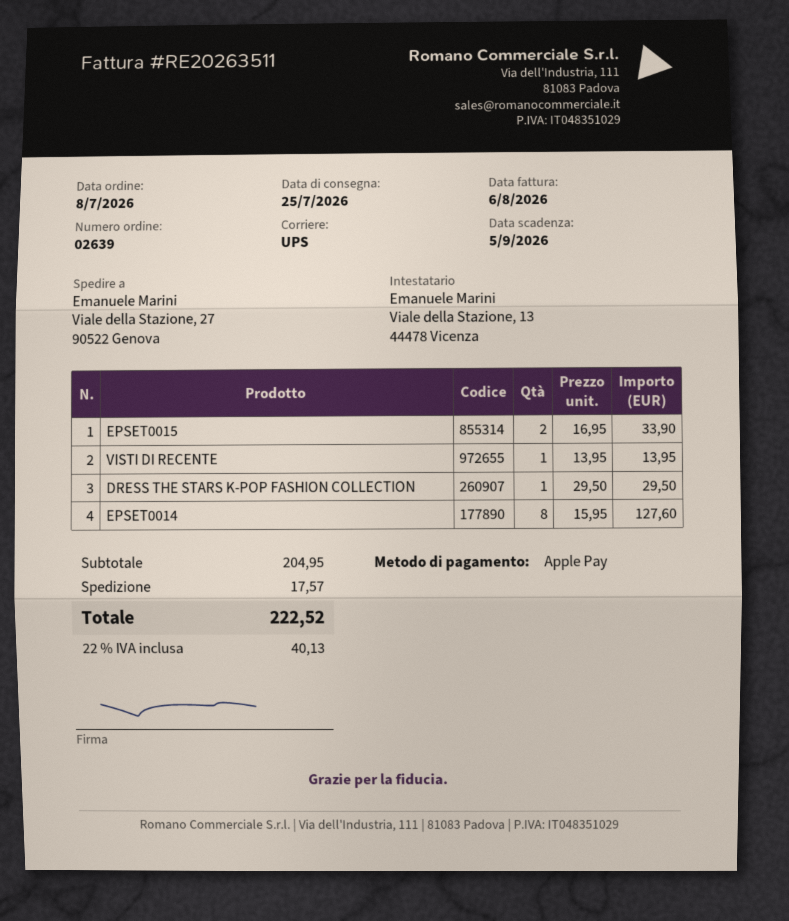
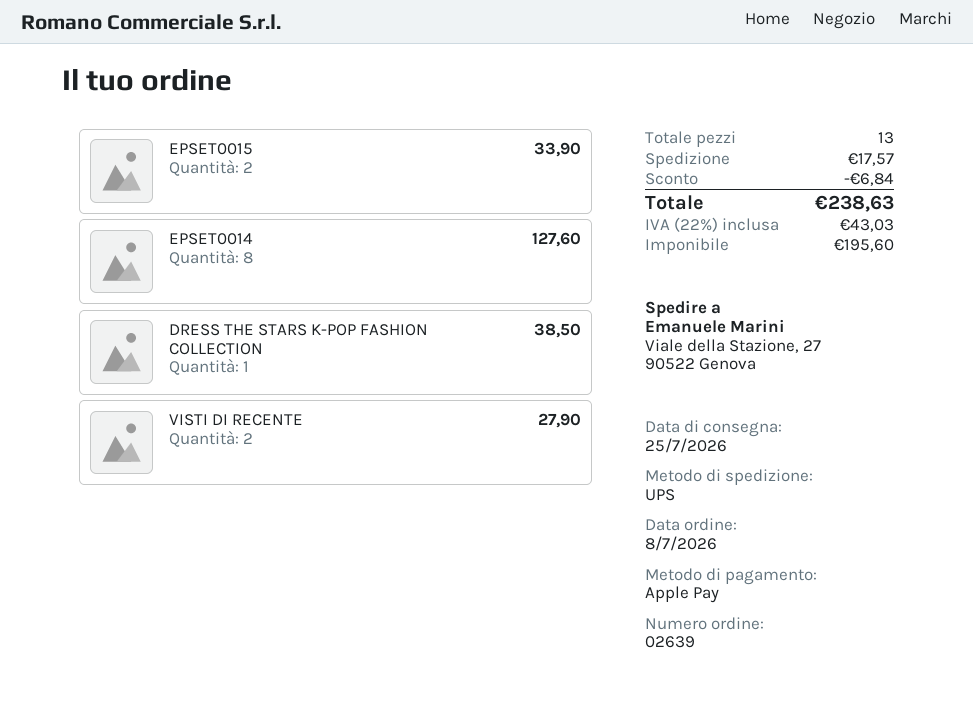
VISTI DI RECENTE: 1 for 13.95 -> 2 for 27.90
DRESS THE STARS K-POP FASHION COLLECTION: 1 for 29.50 -> 1 for 38.50
discount: none -> 6.84
tax: 22% = 40.13 -> 22% = 43.03
total: 222.52 -> 238.63

